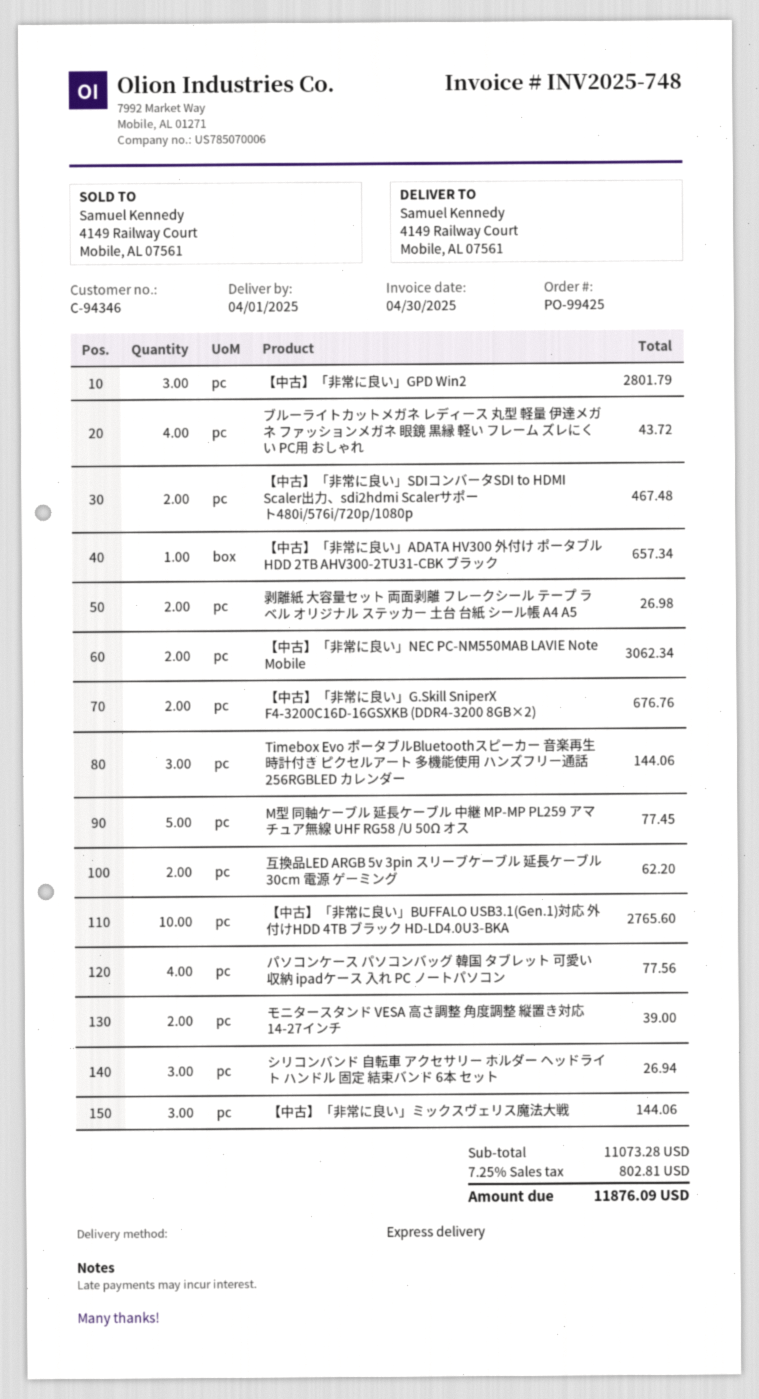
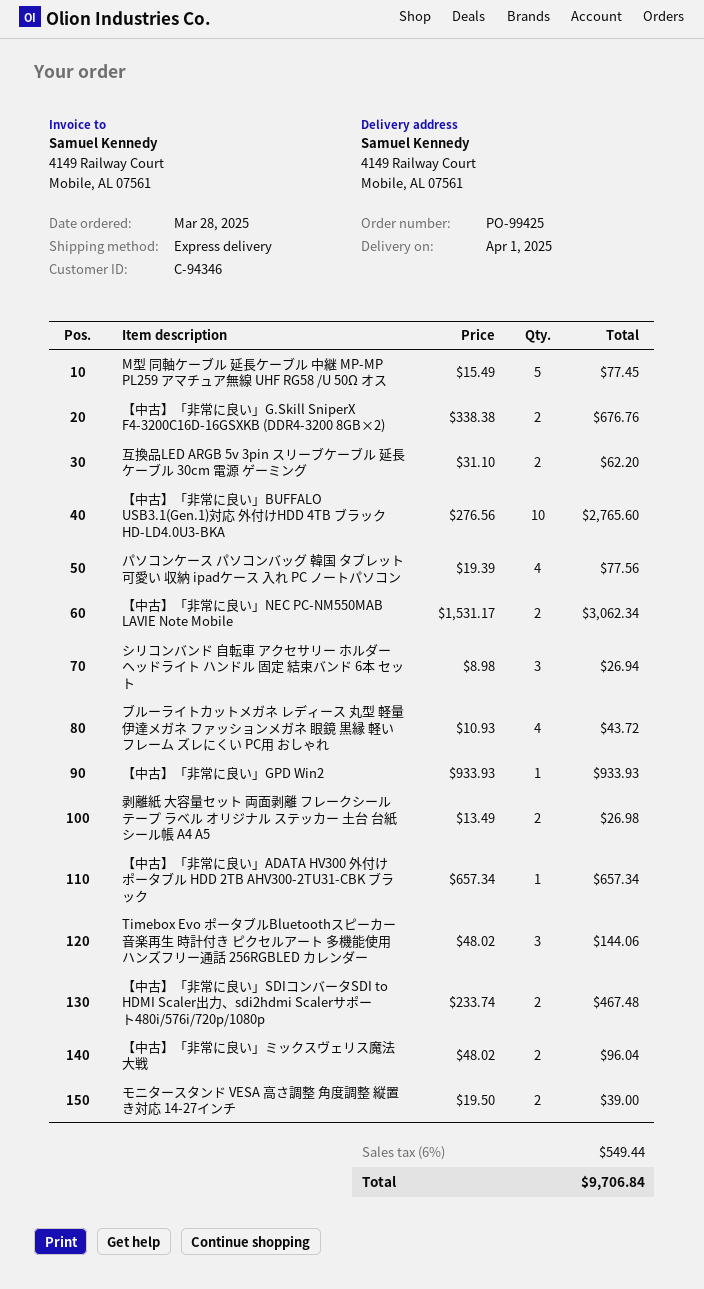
【中古】「非常に良い」GPD Win2: 3 for 2801.79 -> 1 for 933.93
【中古】「非常に良い」ミックスヴェリス魔法大戦: 3 for 144.06 -> 2 for 96.04
tax: 7.25% = 802.81 -> 6% = 549.44
total: 11876.09 -> 9706.84

